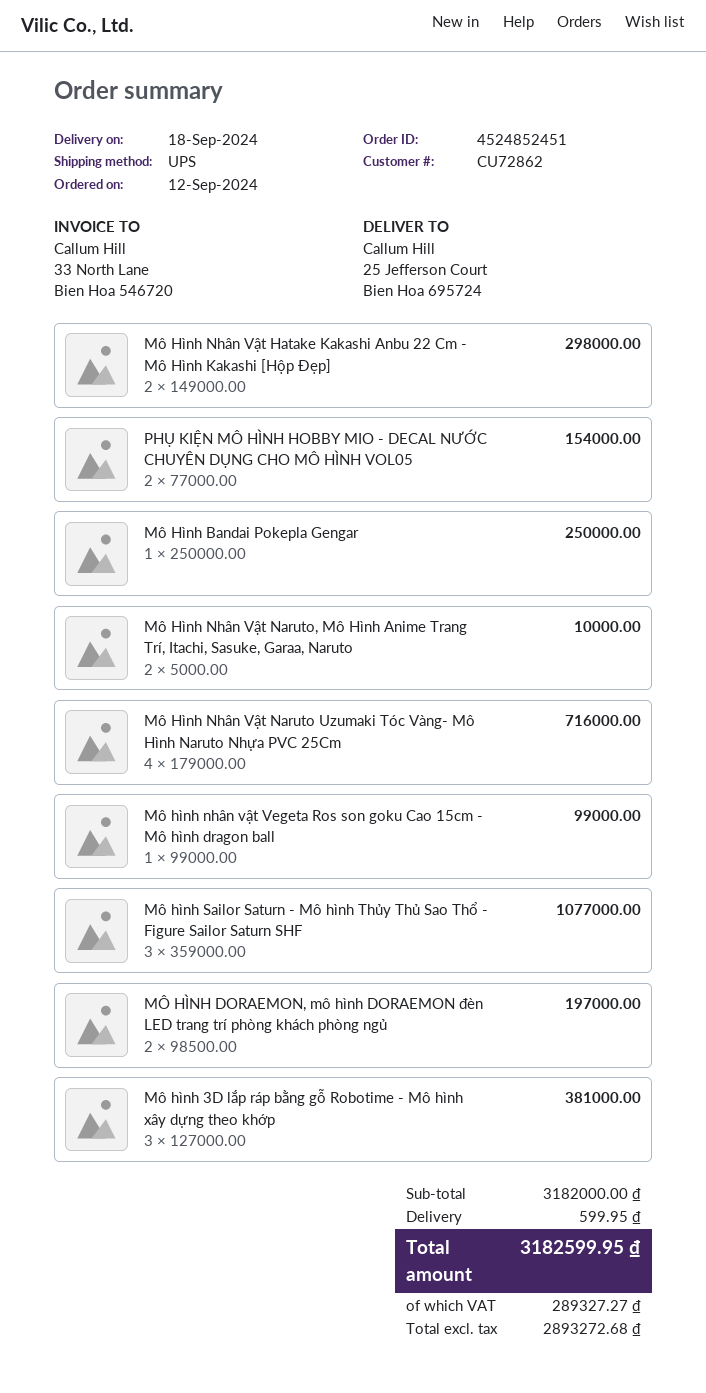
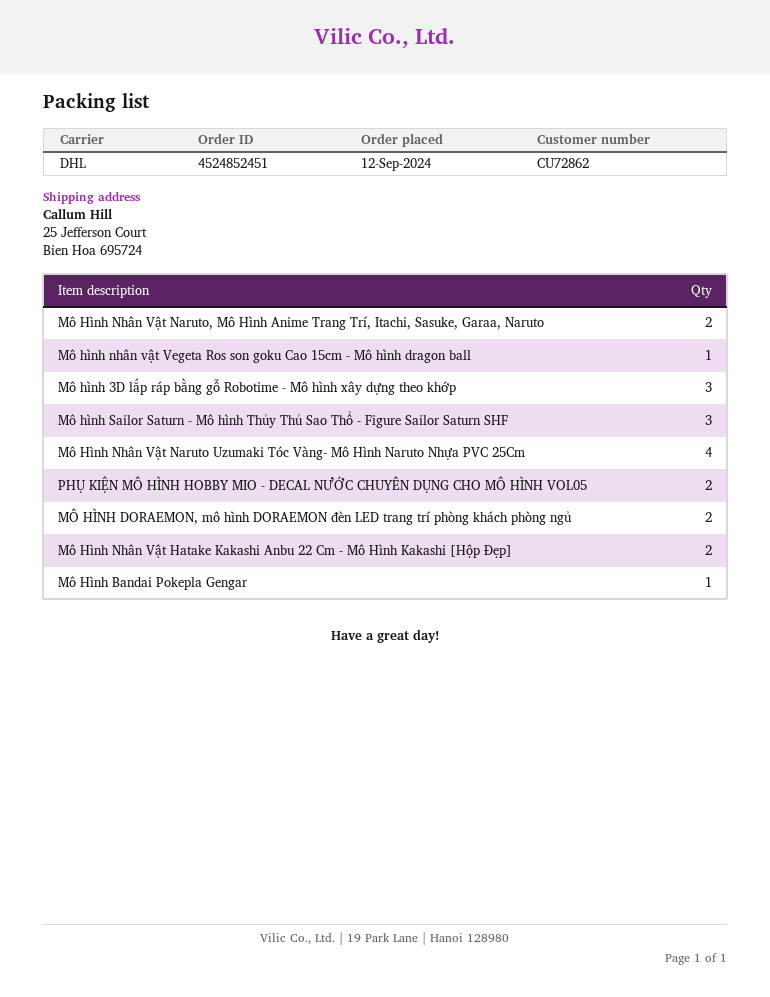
shipping method: UPS -> DHL

